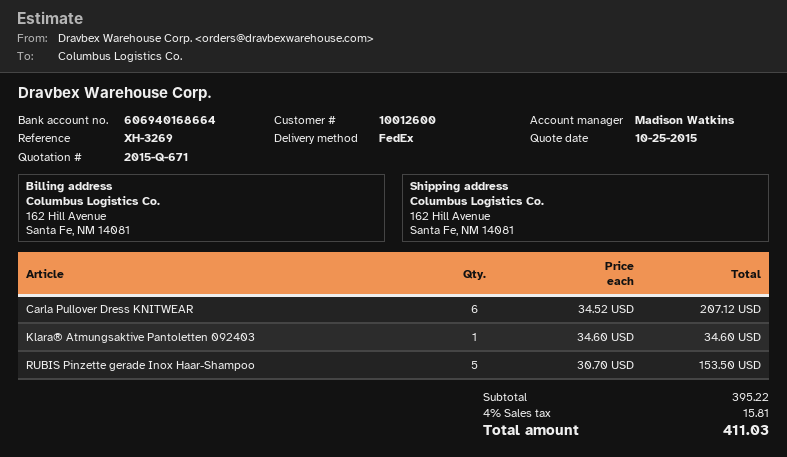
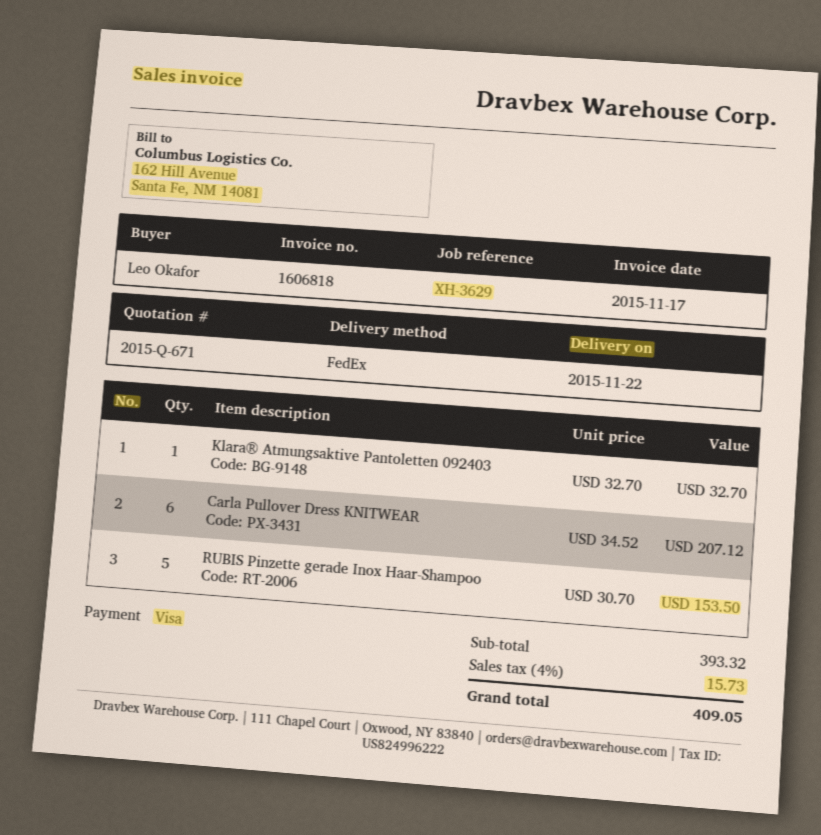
reference: XH-3269 -> XH-3629
Klara® Atmungsaktive Pantoletten 092403: 1 x 34.60 = 34.60 -> 1 x 32.70 = 32.70
subtotal: 395.22 -> 393.32
tax: 4% = 15.81 -> 4% = 15.73
total: 411.03 -> 409.05

